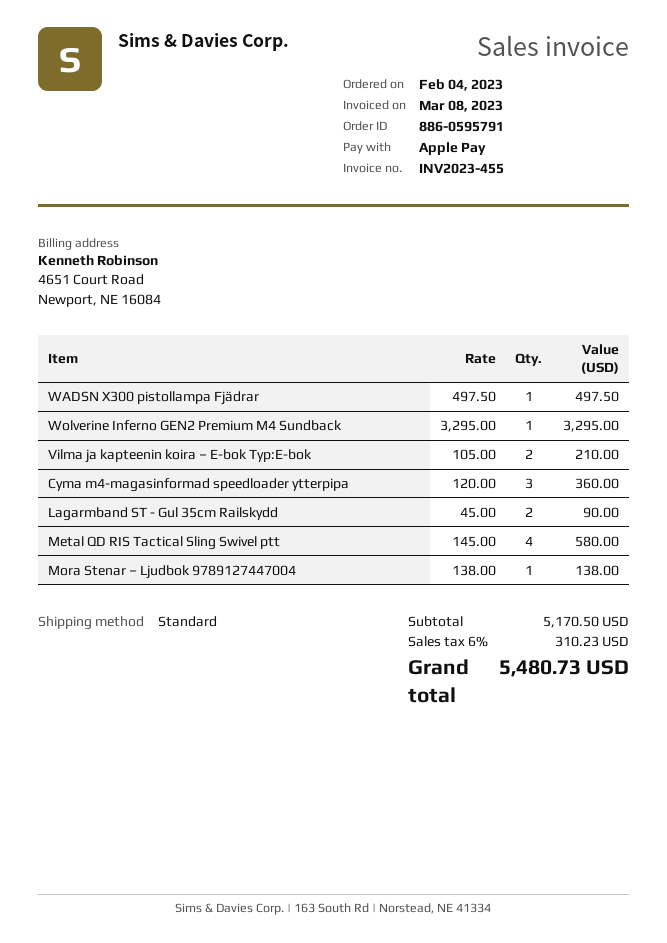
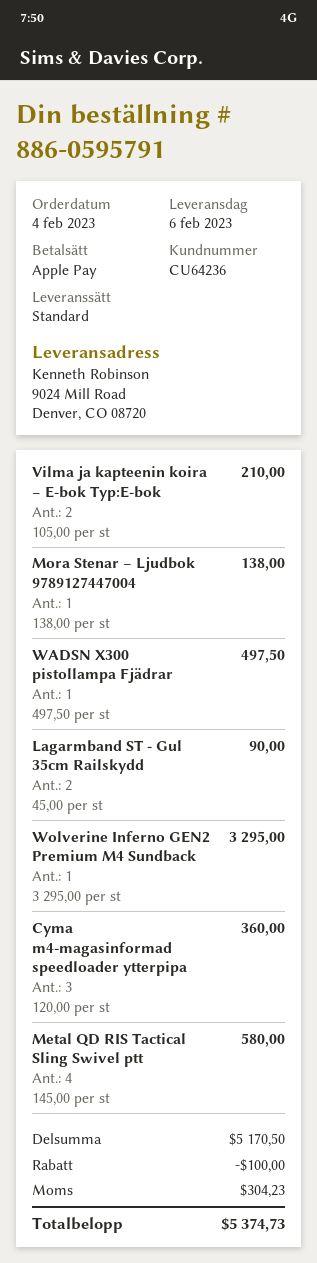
discount: none -> 100.00
tax: 310.23 -> 304.23
total: 5480.73 -> 5374.73

